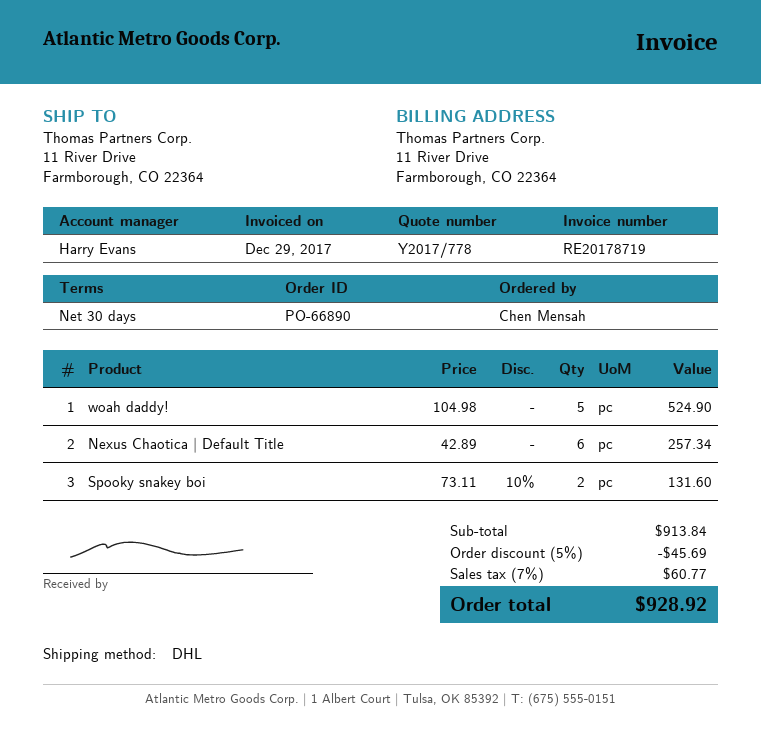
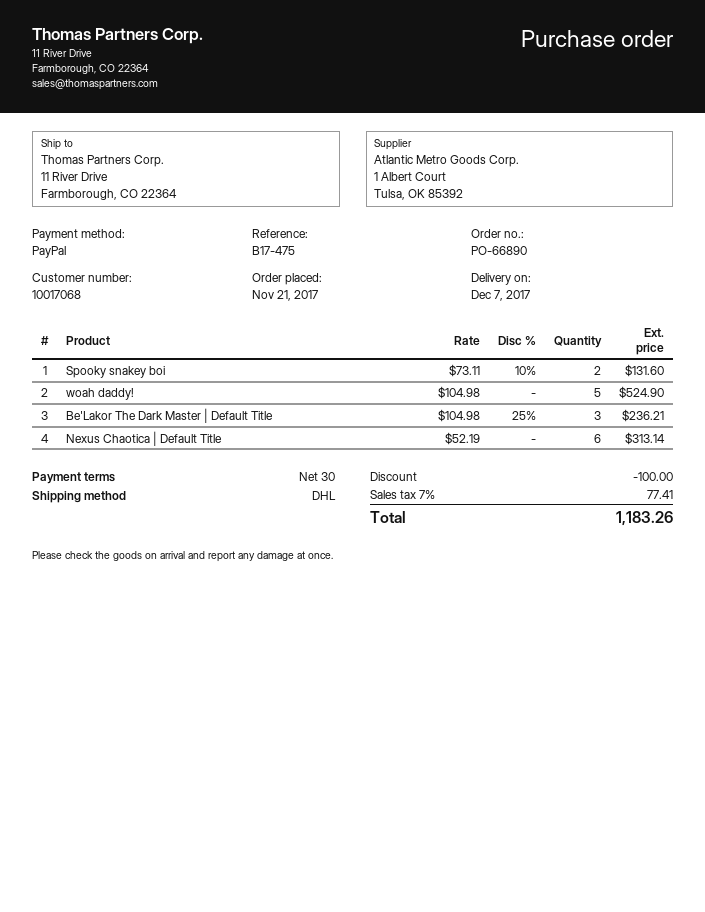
Nexus Chaotica | Default Title: 6 x 42.89 = 257.34 -> 6 x 52.19 = 313.14
Be'Lakor The Dark Master | Default Title: none -> 3 x 104.98 - 25% = 236.21
discount: 45.69 -> 100.00
tax: 7% = 60.77 -> 7% = 77.41
total: 928.92 -> 1183.26

